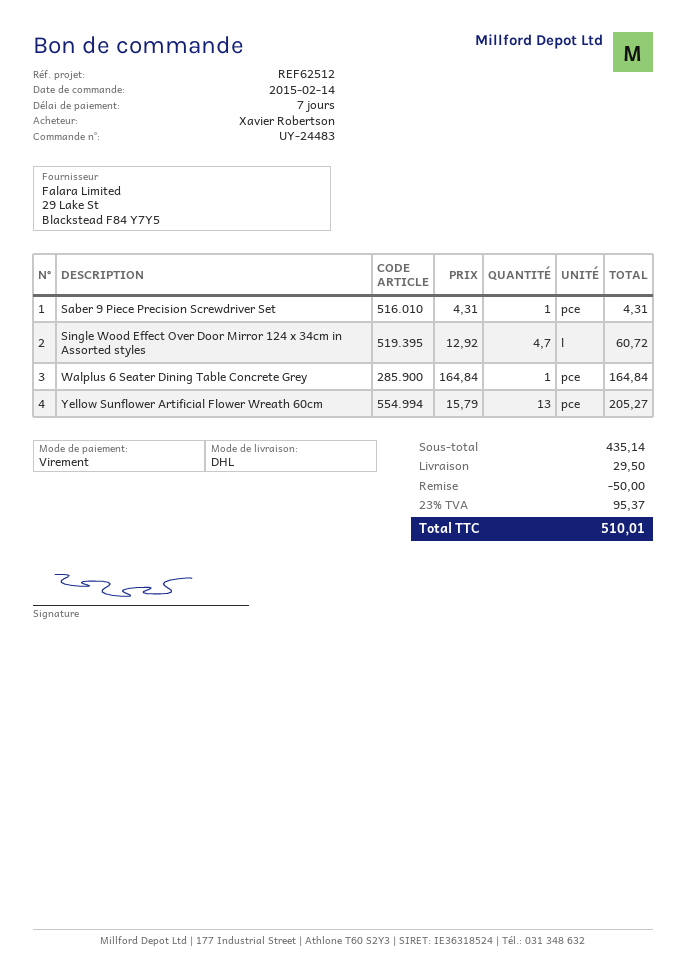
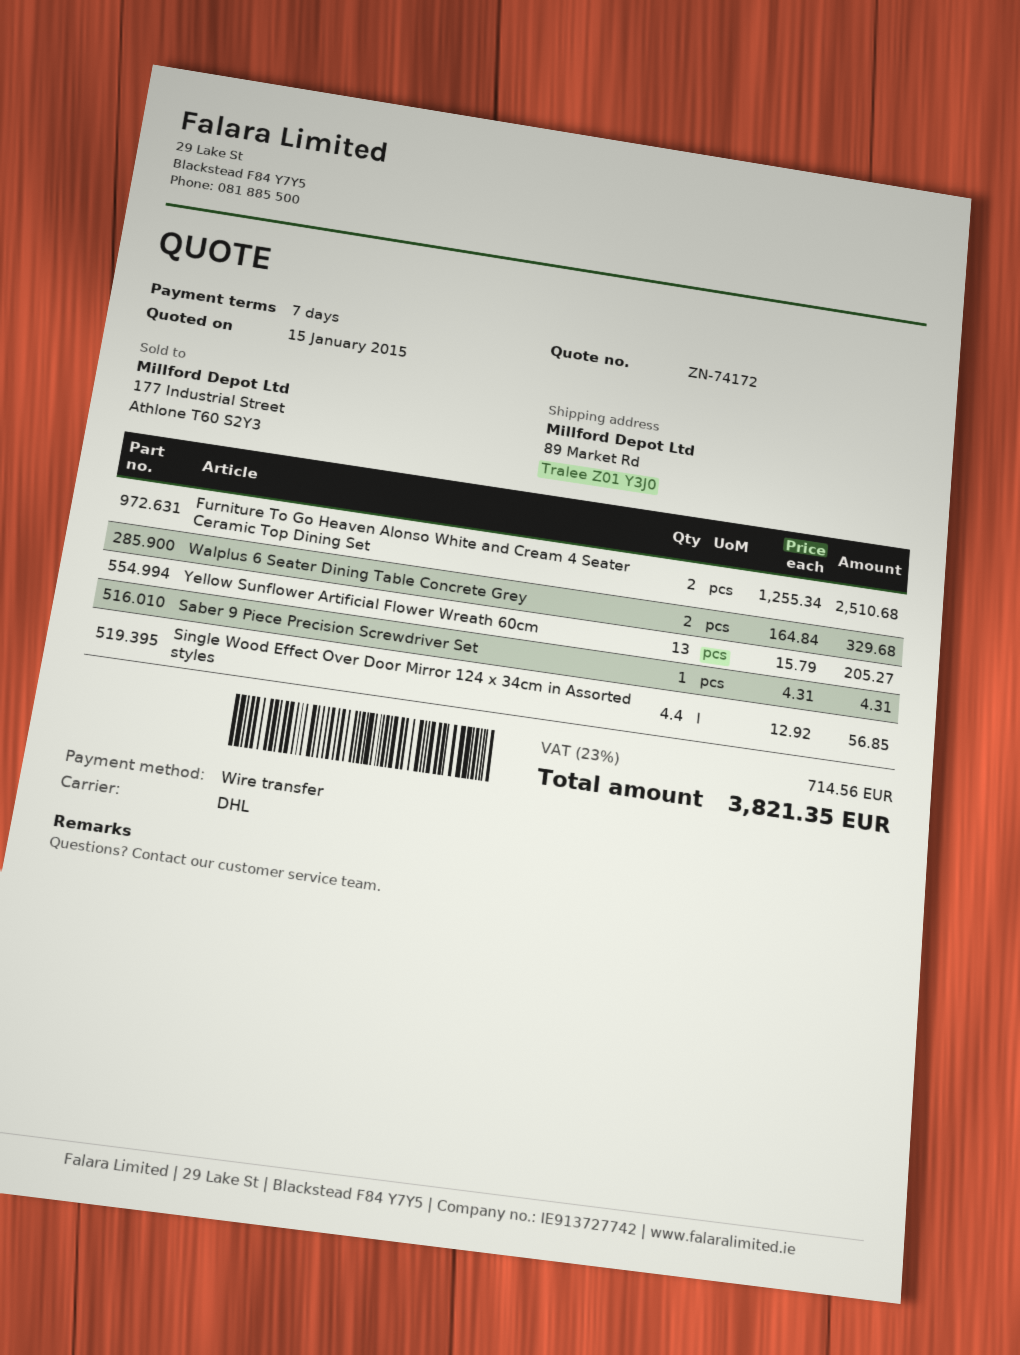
Single Wood Effect Over Door Mirror 124 x 34cm in Assorted styles: 4.7 x 12.92 = 60.72 -> 4.4 x 12.92 = 56.85
Walplus 6 Seater Dining Table Concrete Grey: 1 x 164.84 = 164.84 -> 2 x 164.84 = 329.68
Furniture To Go Heaven Alonso White and Cream 4 Seater Ceramic Top Dining Set: none -> 2 x 1255.34 = 2510.68
discount: 50.00 -> none
shipping: 29.50 -> none
tax: 23% = 95.37 -> 23% = 714.56
total: 510.01 -> 3821.35

